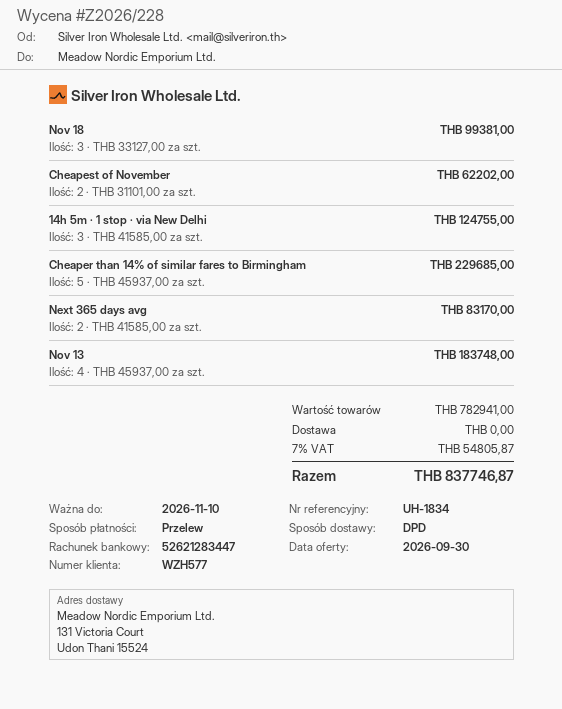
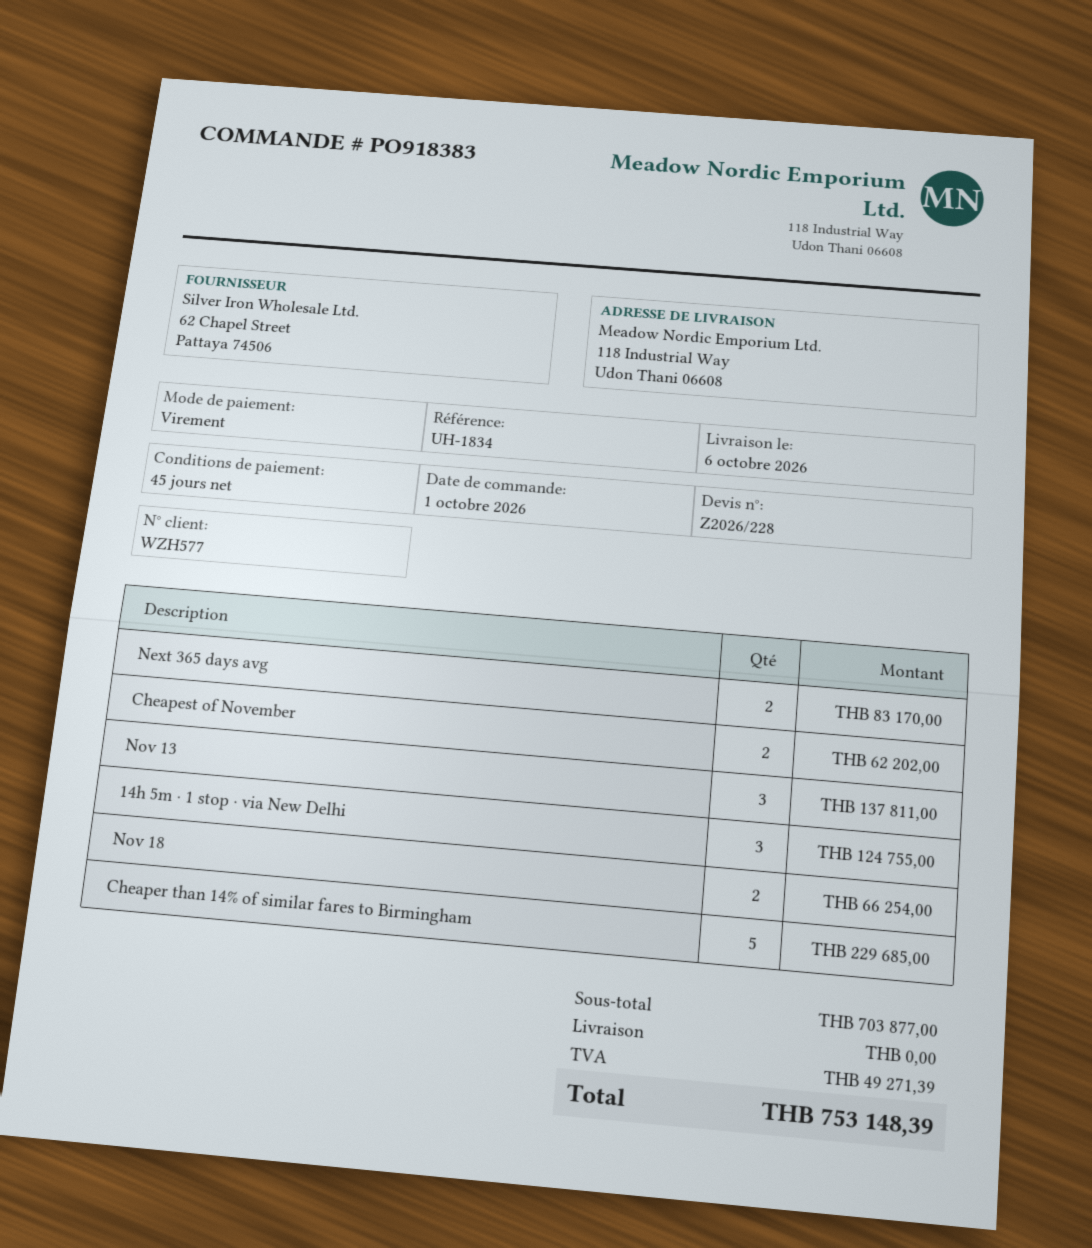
ship to: 131 Victoria Court, Udon Thani 15524 -> 118 Industrial Way, Udon Thani 06608
Nov 18: 3 for 99381.00 -> 2 for 66254.00
Nov 13: 4 for 183748.00 -> 3 for 137811.00
subtotal: 782941.00 -> 703877.00
tax: 54805.87 -> 49271.39
total: 837746.87 -> 753148.39

